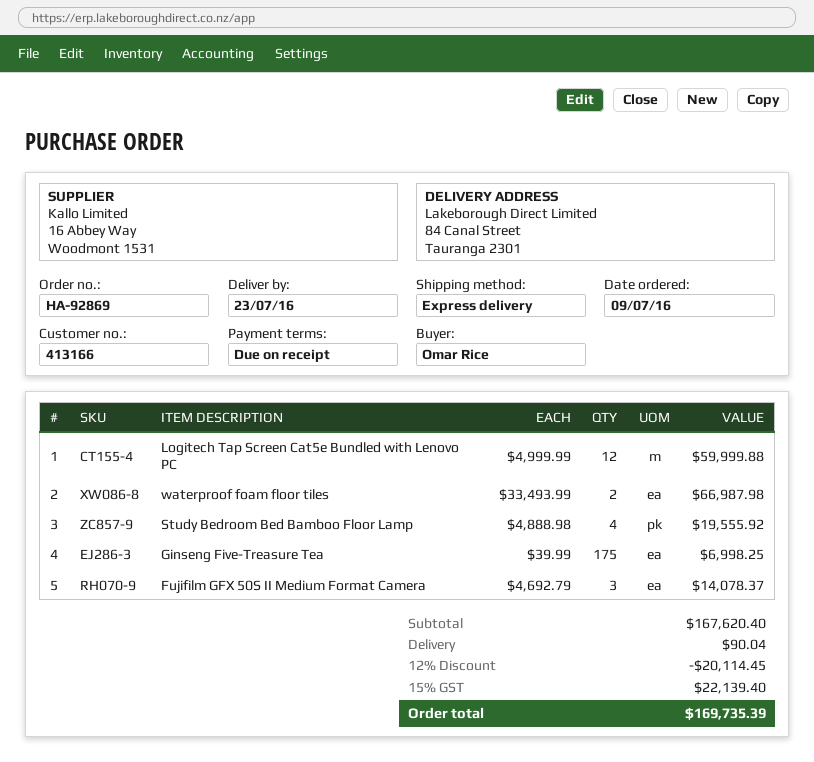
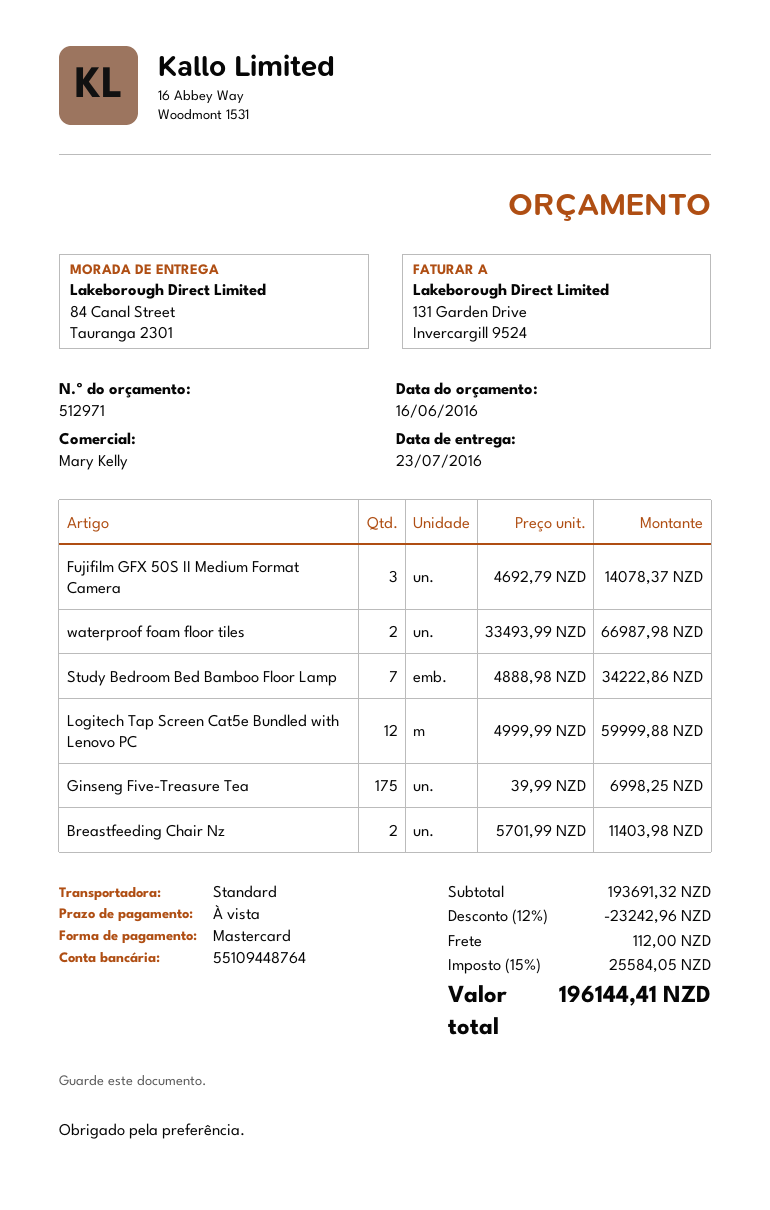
shipping method: express -> standard
Study Bedroom Bed Bamboo Floor Lamp: 4 x 4888.98 = 19555.92 -> 7 x 4888.98 = 34222.86
Breastfeeding Chair Nz: none -> 2 x 5701.99 = 11403.98
subtotal: 167620.40 -> 193691.32
discount: 12% = 20114.45 -> 12% = 23242.96
shipping: 90.04 -> 112.00
tax: 15% = 22139.40 -> 15% = 25584.05
total: 169735.39 -> 196144.41

